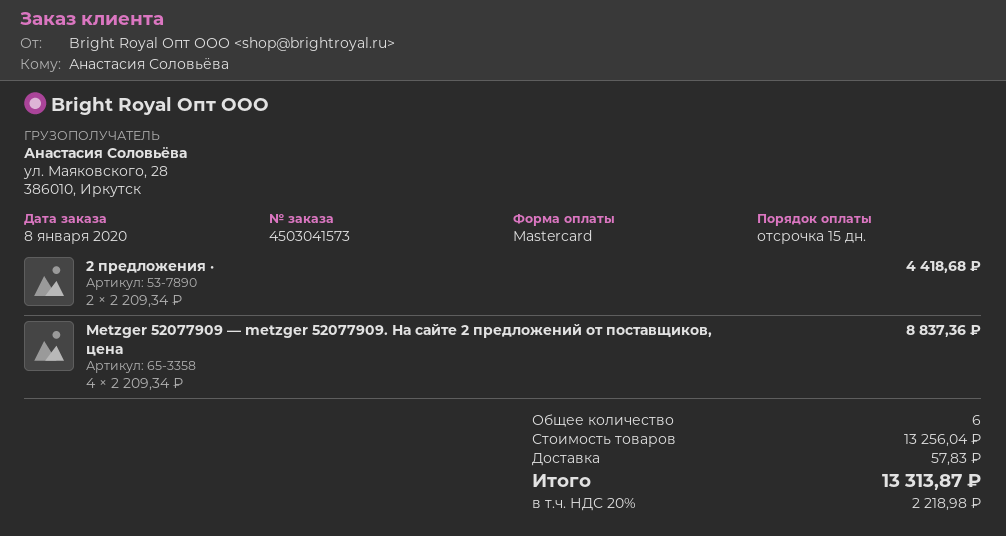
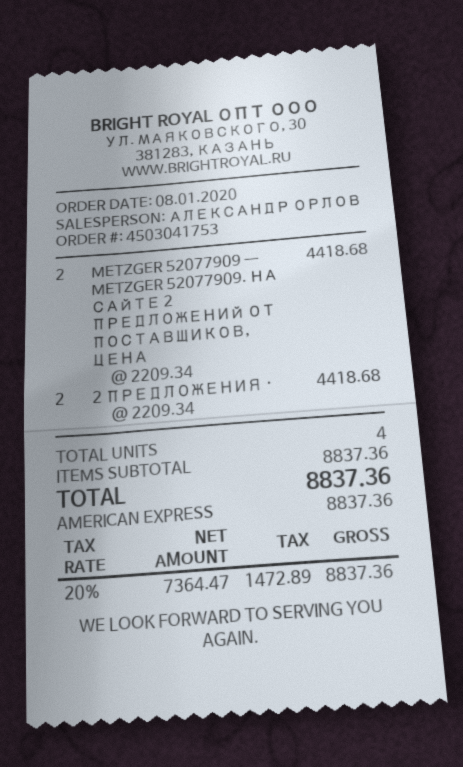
order number: 4503041573 -> 4503041753
payment method: Mastercard -> American Express
Metzger 52077909 — metzger 52077909. На сайте 2 предложений от поставщиков, цена: 4 x 2209.34 = 8837.36 -> 2 x 2209.34 = 4418.68
total quantity: 6 -> 4
subtotal: 13256.04 -> 8837.36
shipping: 57.83 -> none
tax: 20% = 2218.98 -> 20% = 1472.89
total: 13313.87 -> 8837.36

